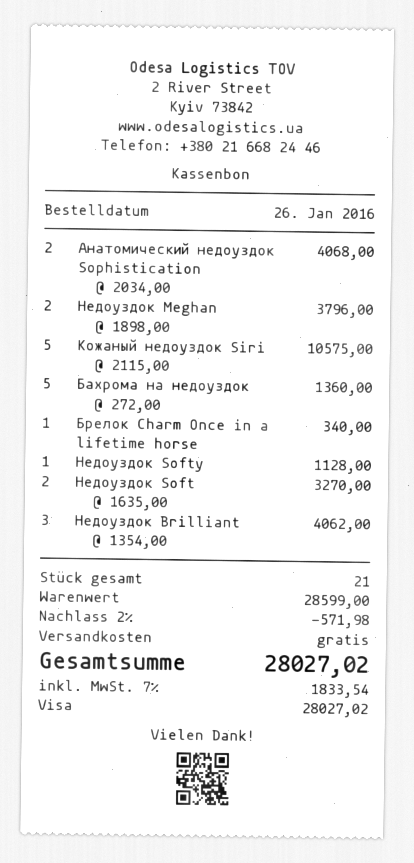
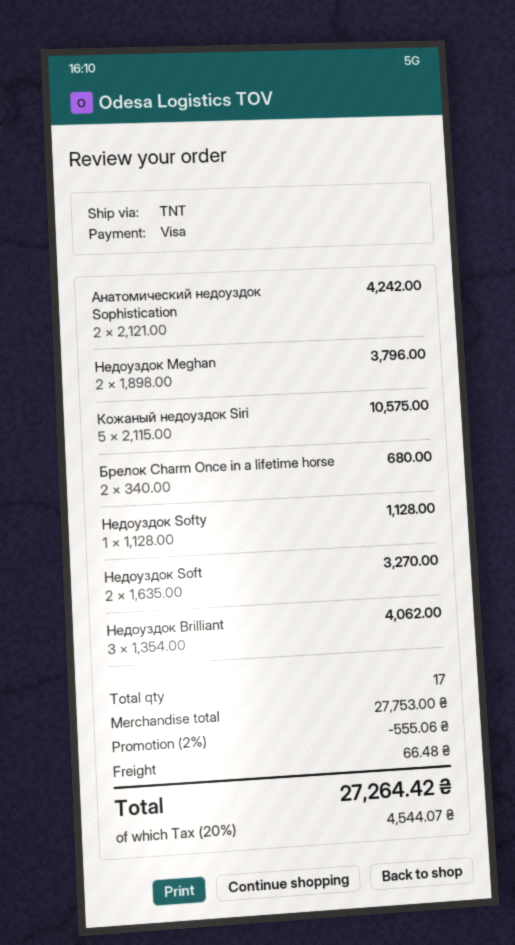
Анатомический недоуздок Sophistication: 2 x 2034.00 = 4068.00 -> 2 x 2121.00 = 4242.00
Бахрома на недоуздок: 5 x 272.00 = 1360.00 -> none
Брелок Charm Once in a lifetime horse: 1 x 340.00 = 340.00 -> 2 x 340.00 = 680.00
total quantity: 21 -> 17
subtotal: 28599.00 -> 27753.00
discount: 2% = 571.98 -> 2% = 555.06
shipping: 0.00 -> 66.48
tax: 7% = 1833.54 -> 20% = 4544.07
total: 28027.02 -> 27264.42

